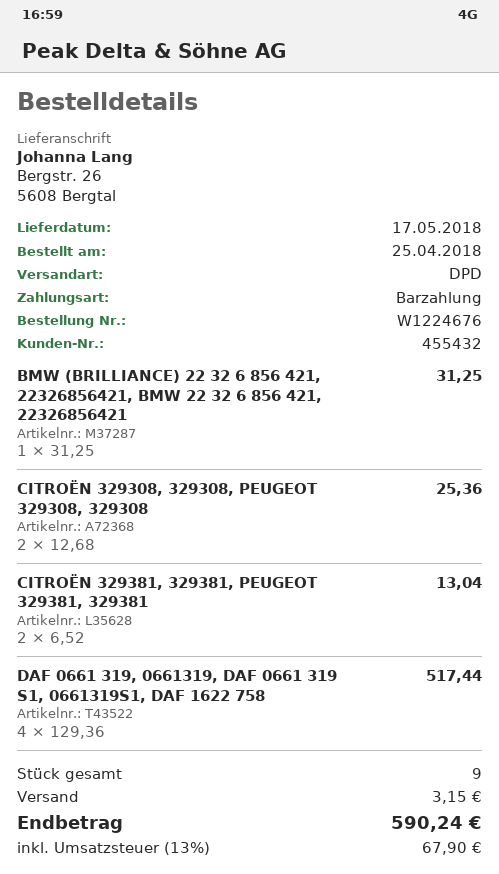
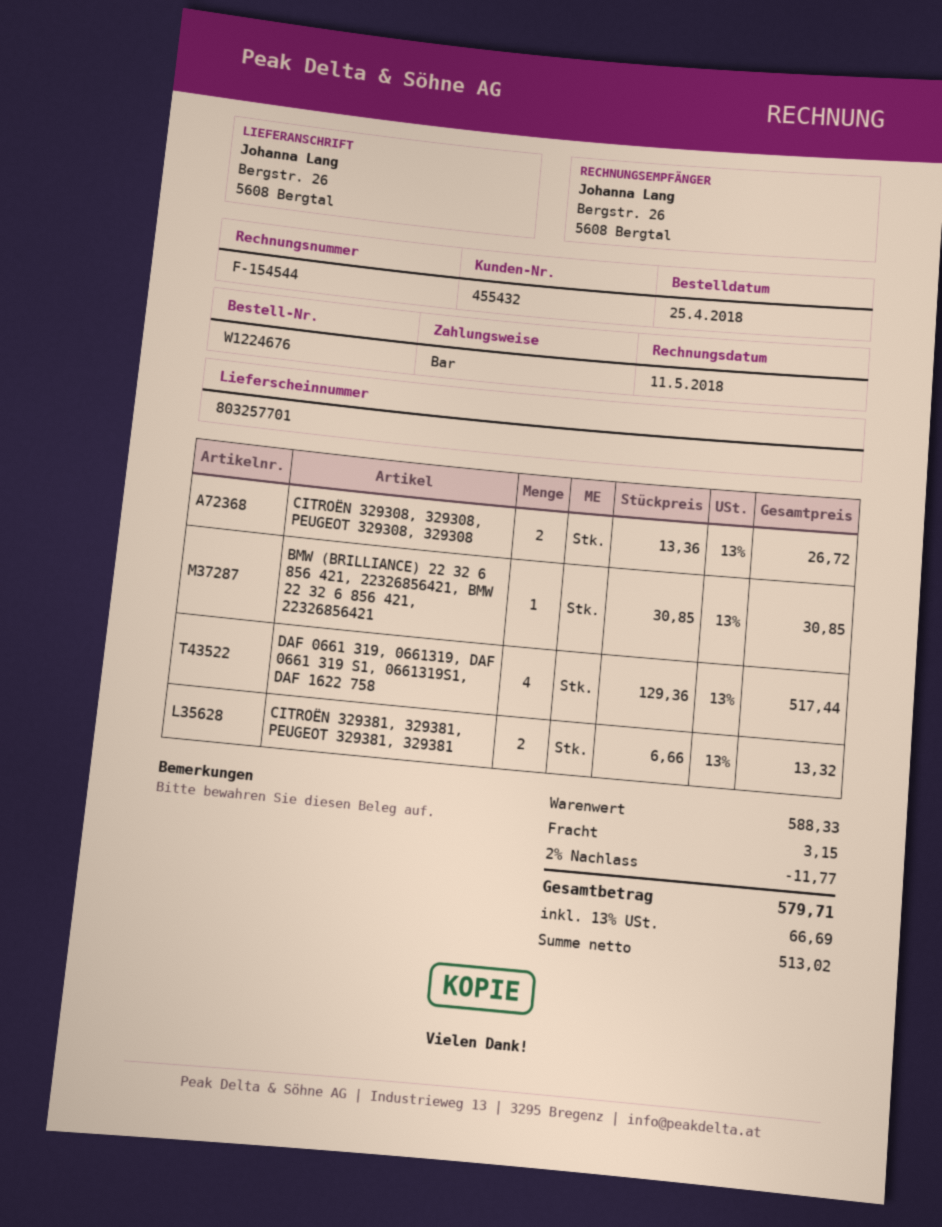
BMW (BRILLIANCE) 22 32 6 856 421, 22326856421, BMW 22 32 6 856 421, 22326856421: 1 x 31.25 = 31.25 -> 1 x 30.85 = 30.85
CITROËN 329308, 329308, PEUGEOT 329308, 329308: 2 x 12.68 = 25.36 -> 2 x 13.36 = 26.72
CITROËN 329381, 329381, PEUGEOT 329381, 329381: 2 x 6.52 = 13.04 -> 2 x 6.66 = 13.32
discount: none -> 2% = 11.77
tax: 13% = 67.90 -> 13% = 66.69
total: 590.24 -> 579.71

